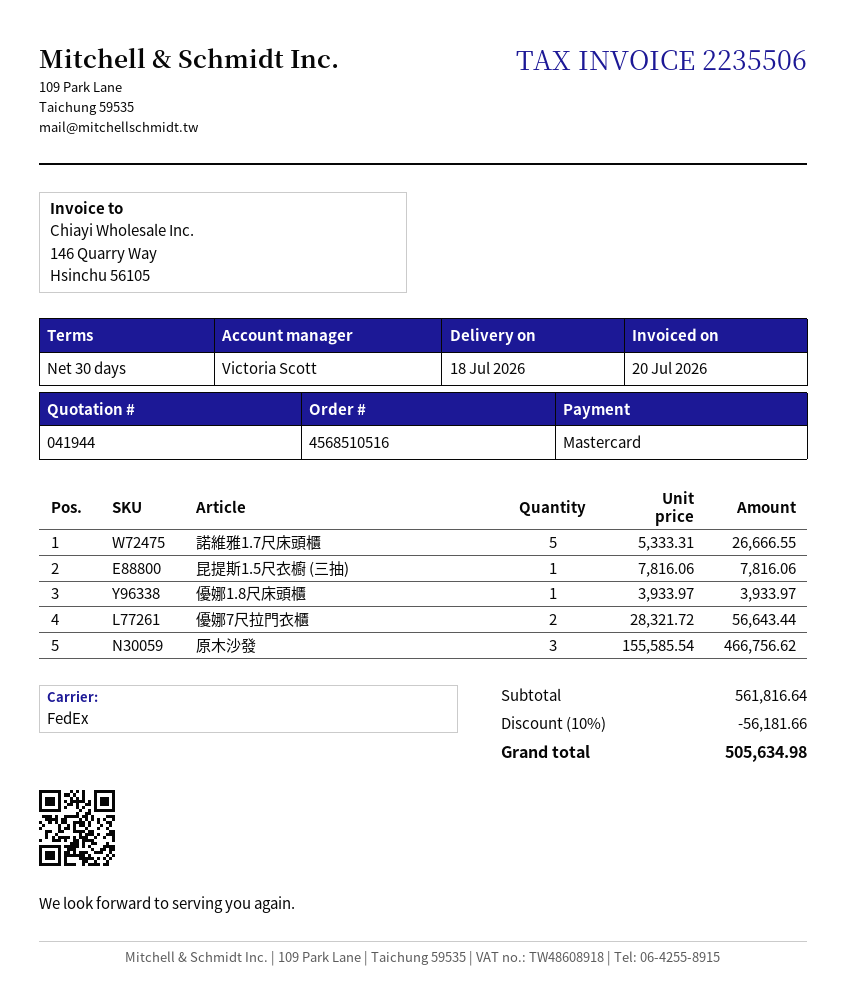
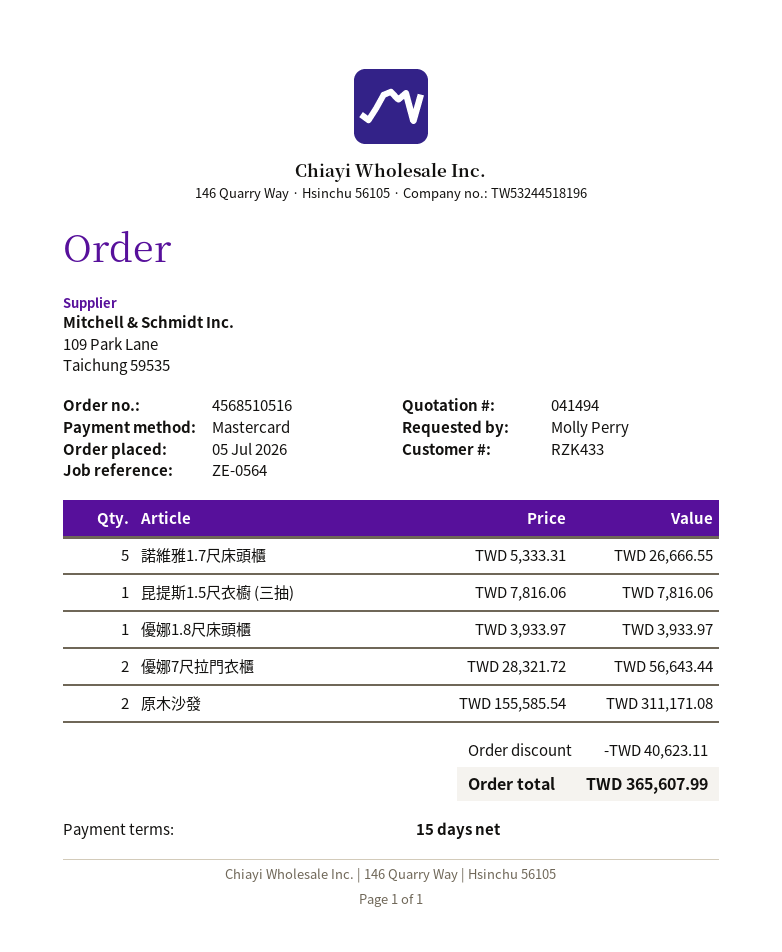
quote number: 041944 -> 041494
payment terms: 30 days -> 15 days
原木沙發: 3 x 155585.54 = 466756.62 -> 2 x 155585.54 = 311171.08
discount: 56181.66 -> 40623.11
total: 505634.98 -> 365607.99

